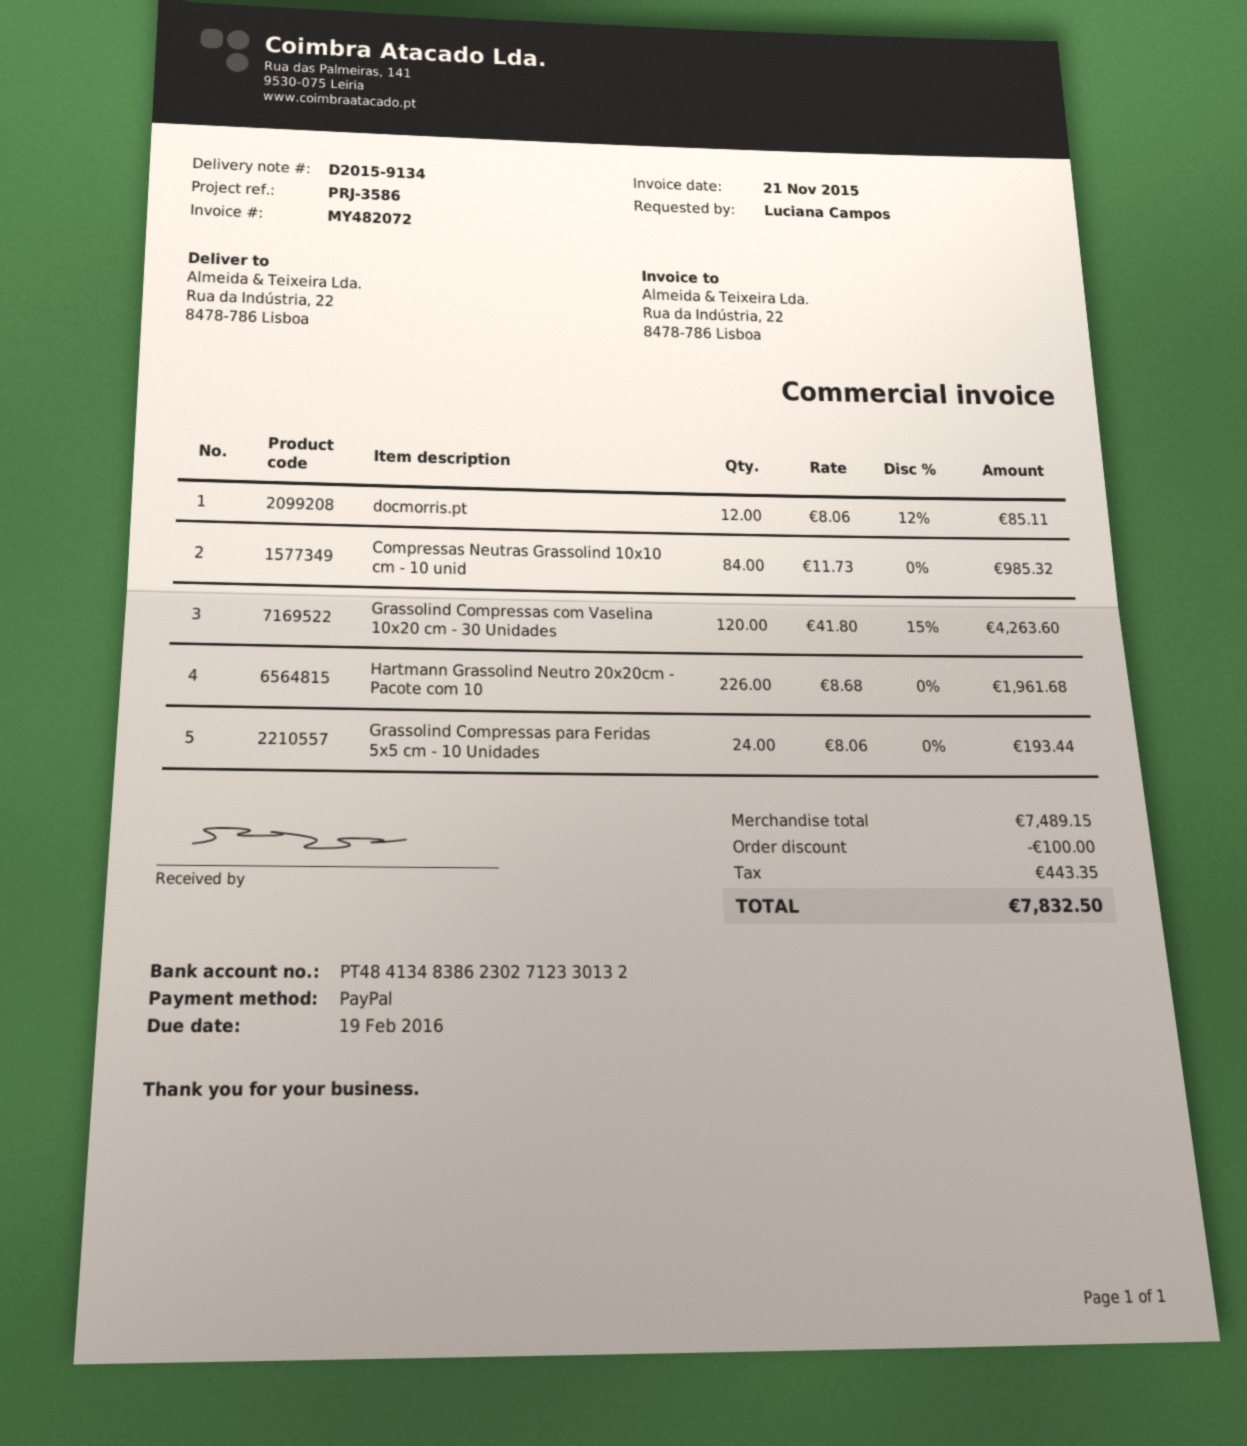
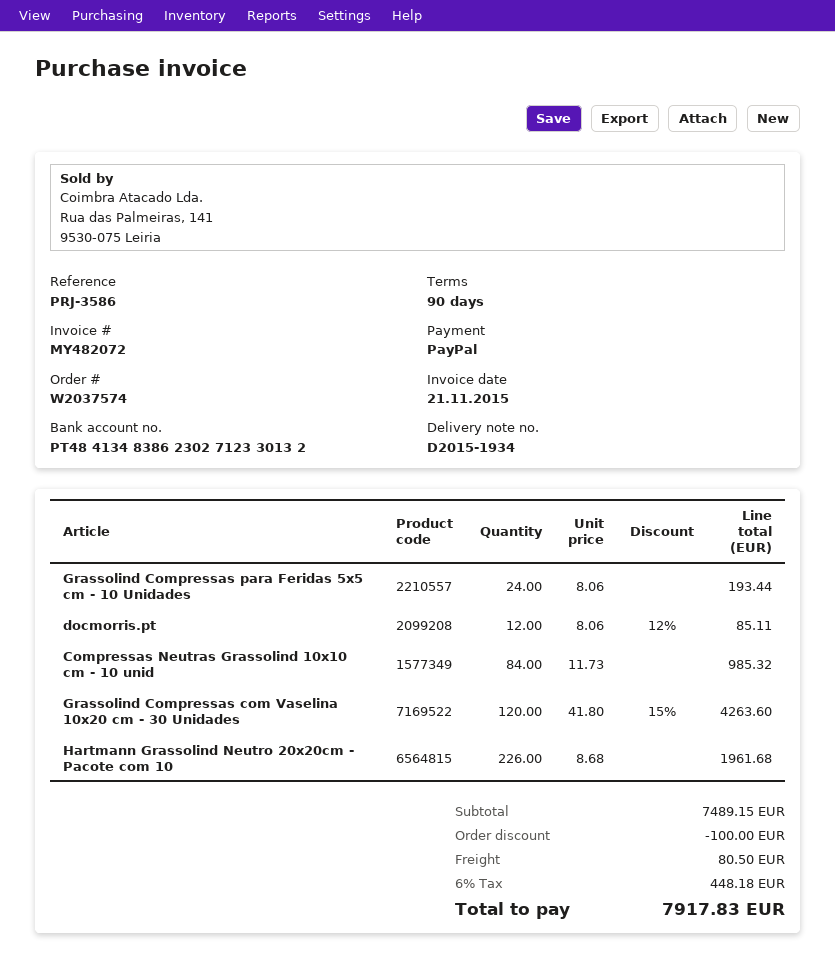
delivery note number: D2015-9134 -> D2015-1934
shipping: none -> 80.50
tax: 443.35 -> 448.18
total: 7832.50 -> 7917.83

